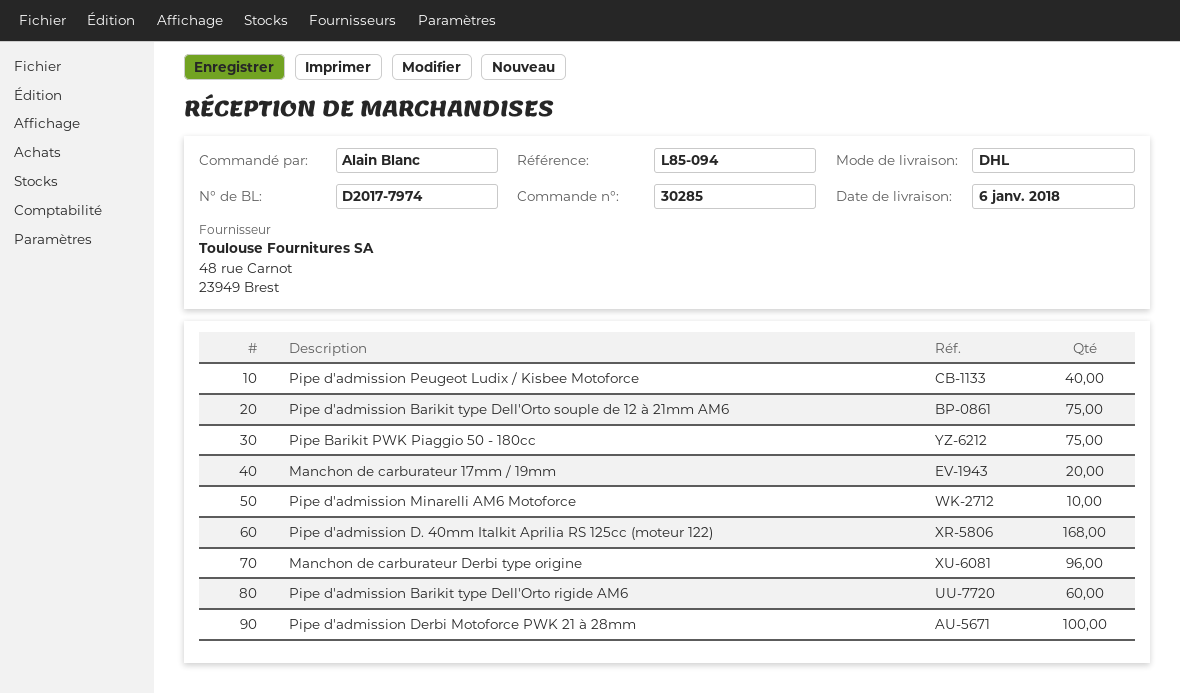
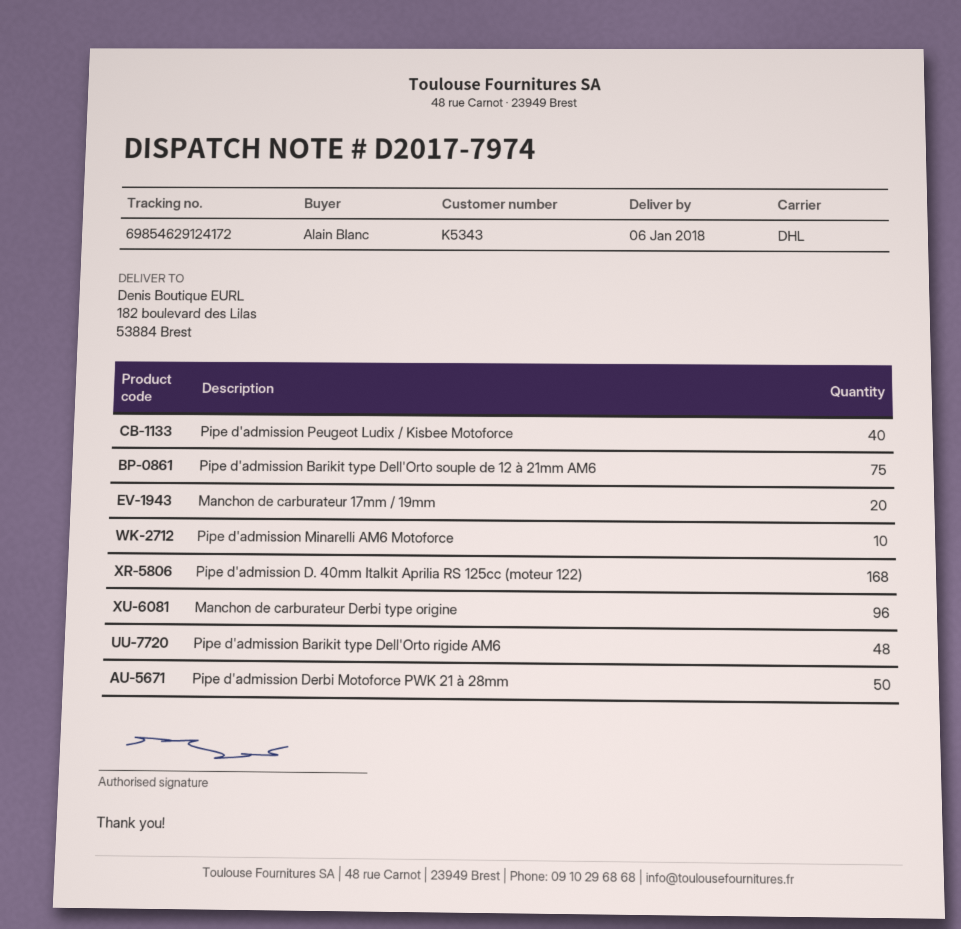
Pipe Barikit PWK Piaggio 50 - 180cc: 75 -> none
Pipe d'admission Barikit type Dell'Orto rigide AM6: 60 -> 48
Pipe d'admission Derbi Motoforce PWK 21 à 28mm: 100 -> 50

